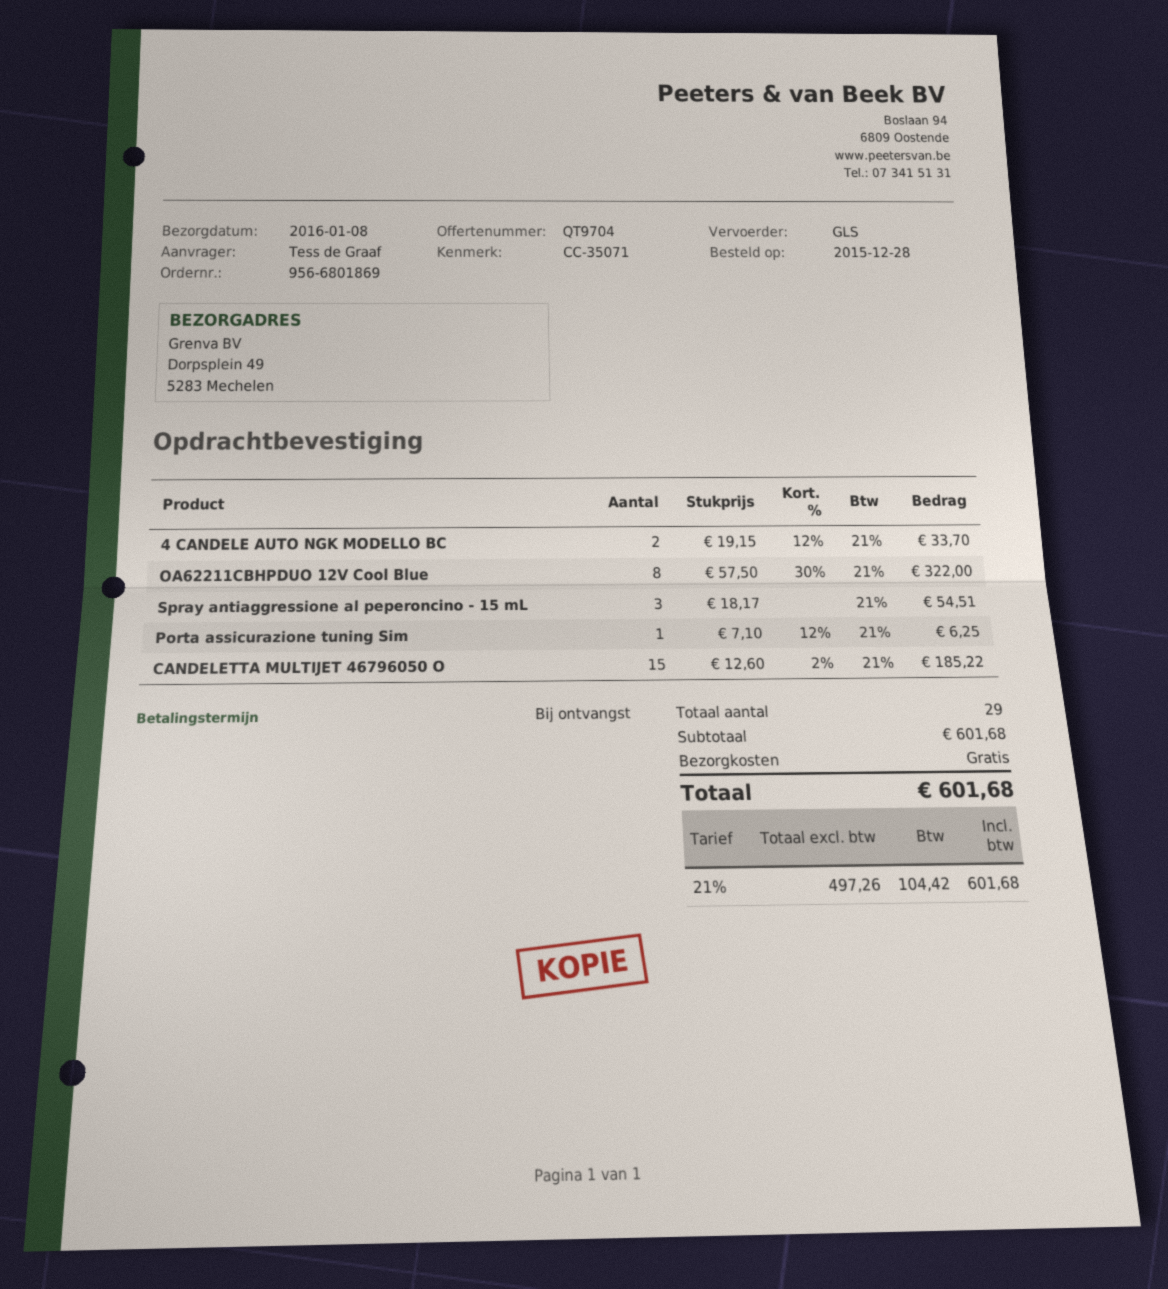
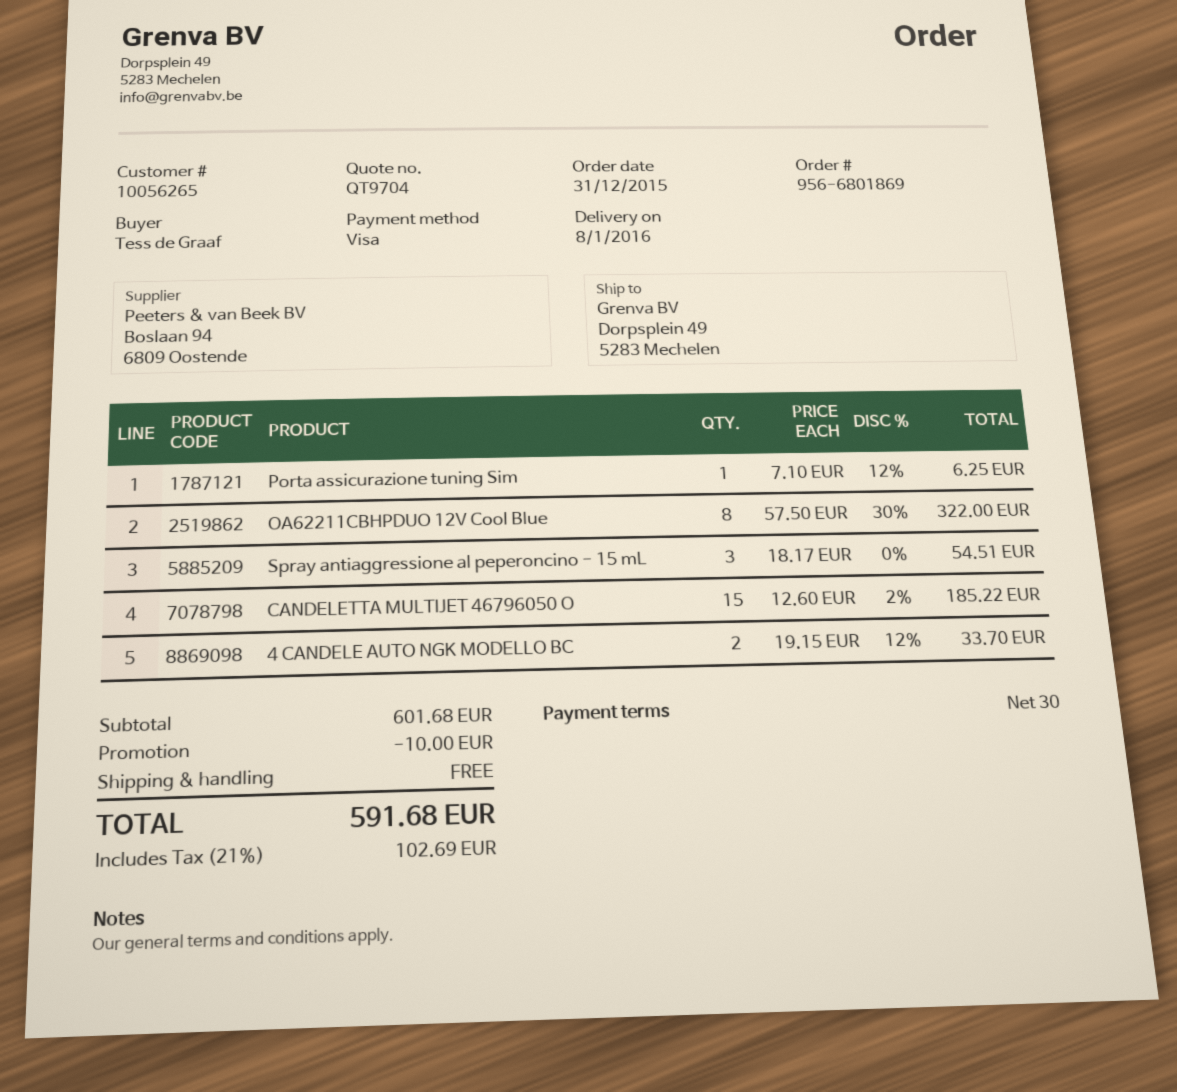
order date: 2015-12-28 -> 2015-12-31
payment terms: on receipt -> 30 days
discount: none -> 10.00
tax: 21% = 104.42 -> 21% = 102.69
total: 601.68 -> 591.68

